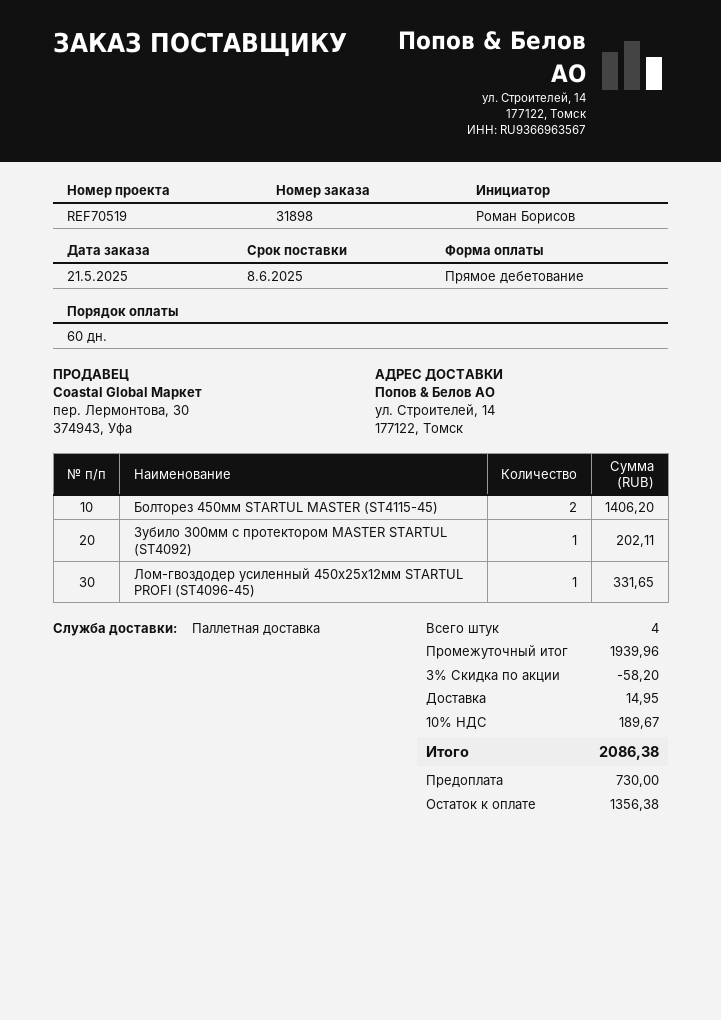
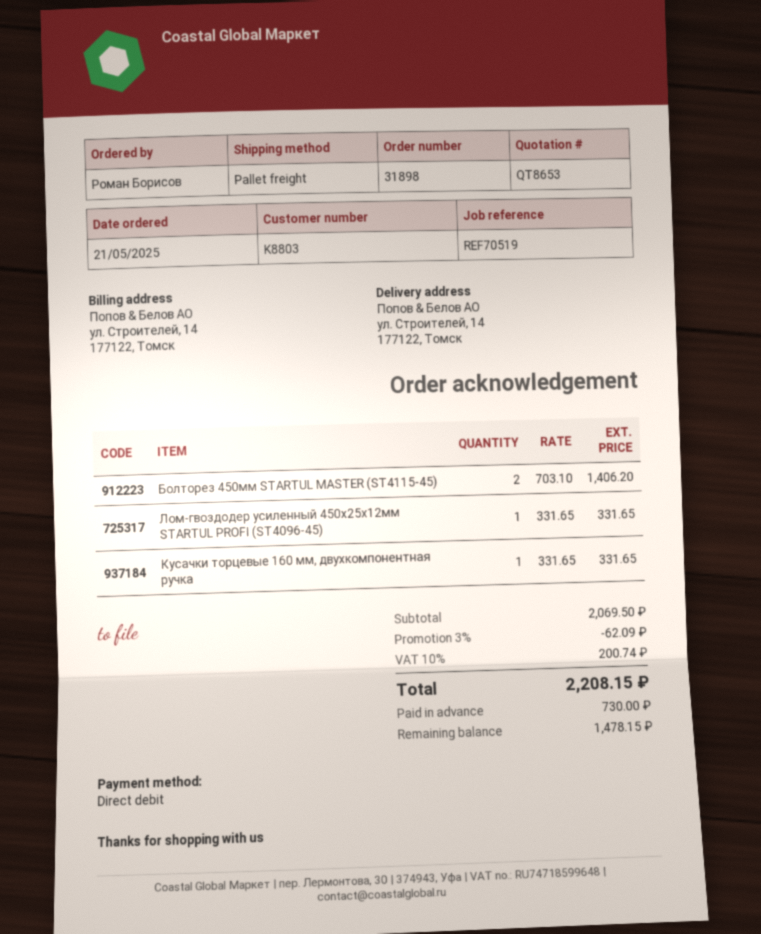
Зубило 300мм с протектором MASTER STARTUL (ST4092): 1 for 202.11 -> none
Кусачки торцевые 160 мм, двухкомпонентная ручка: none -> 1 for 331.65
subtotal: 1939.96 -> 2069.50
discount: 3% = 58.20 -> 3% = 62.09
shipping: 14.95 -> none
tax: 10% = 189.67 -> 10% = 200.74
total: 2086.38 -> 2208.15
balance: 1356.38 -> 1478.15

